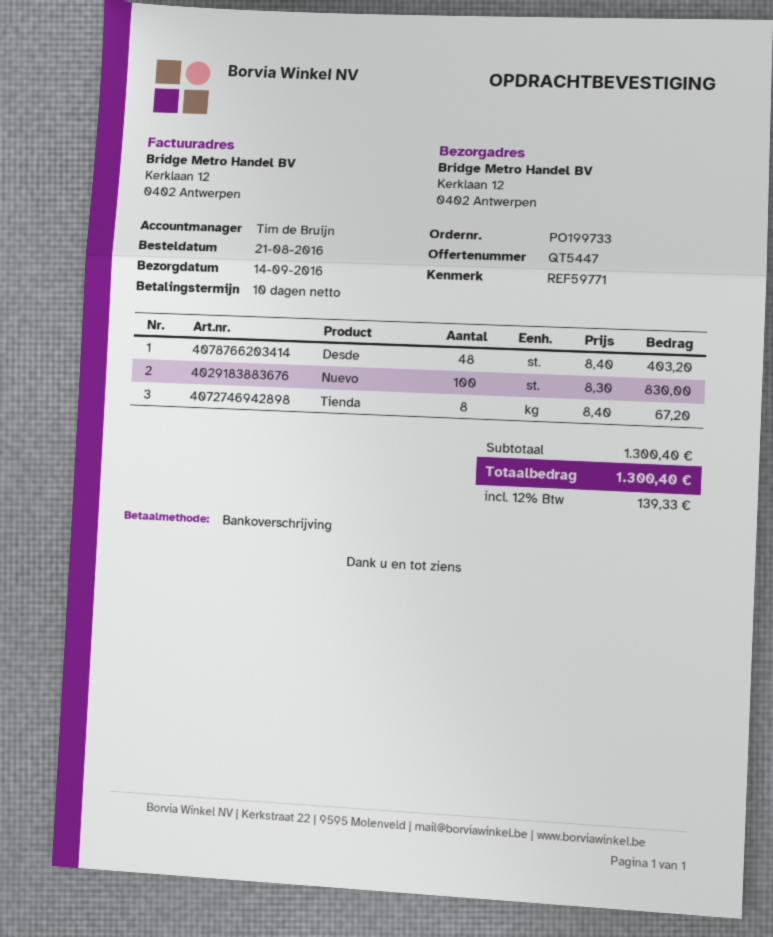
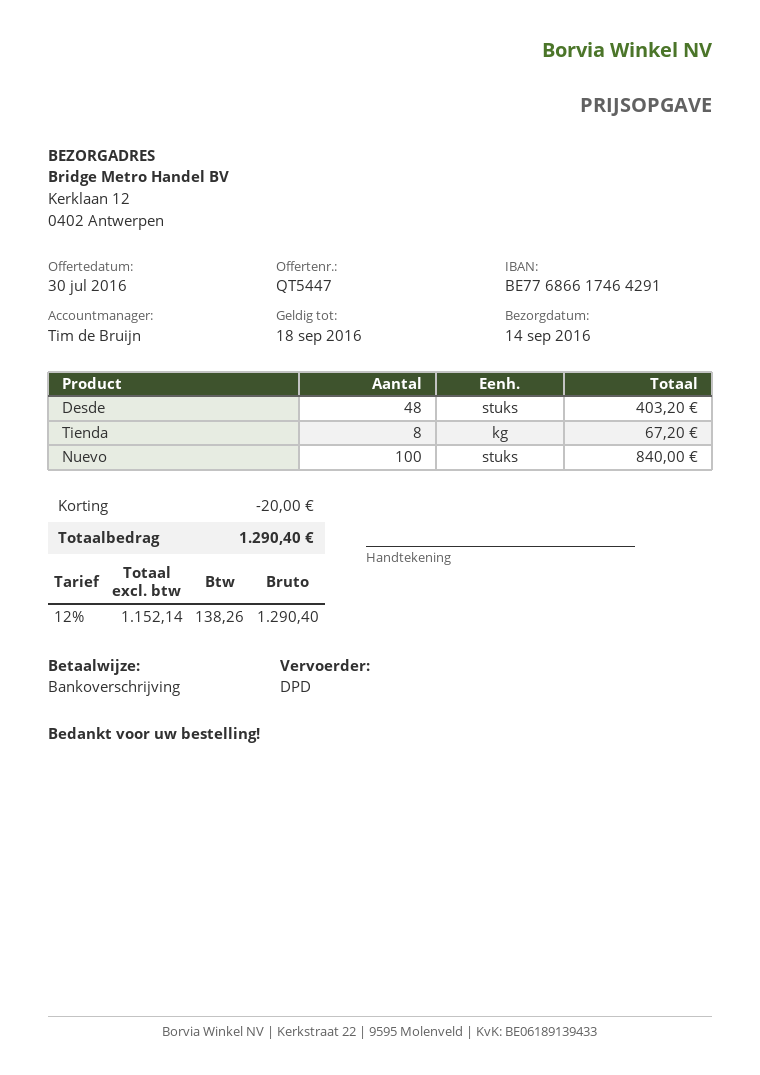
Nuevo: 100 for 830.00 -> 100 for 840.00
discount: none -> 20.00
tax: 12% = 139.33 -> 12% = 138.26
total: 1300.40 -> 1290.40

